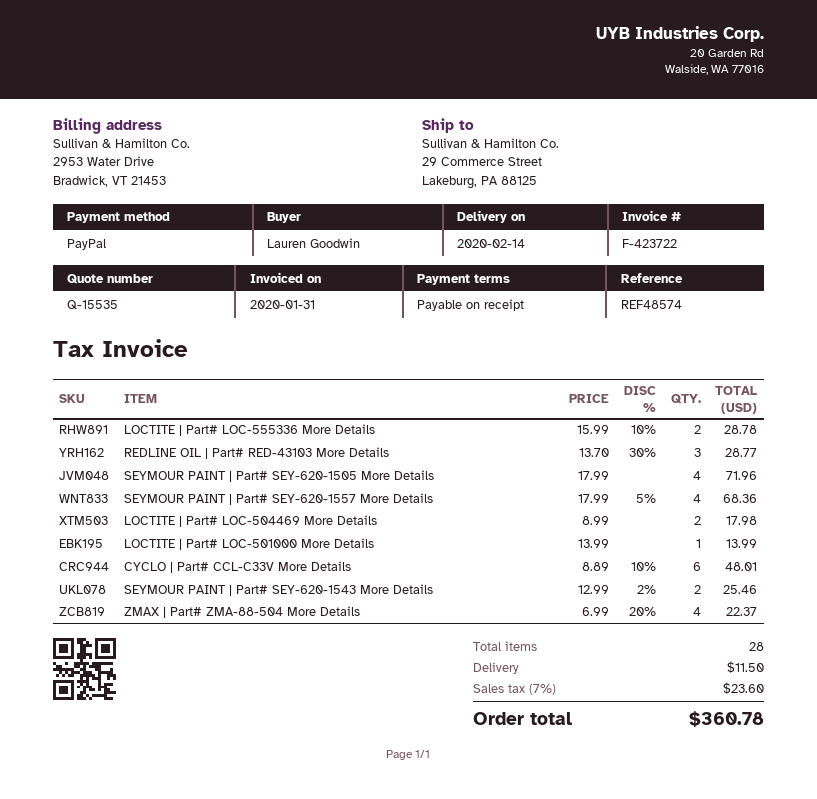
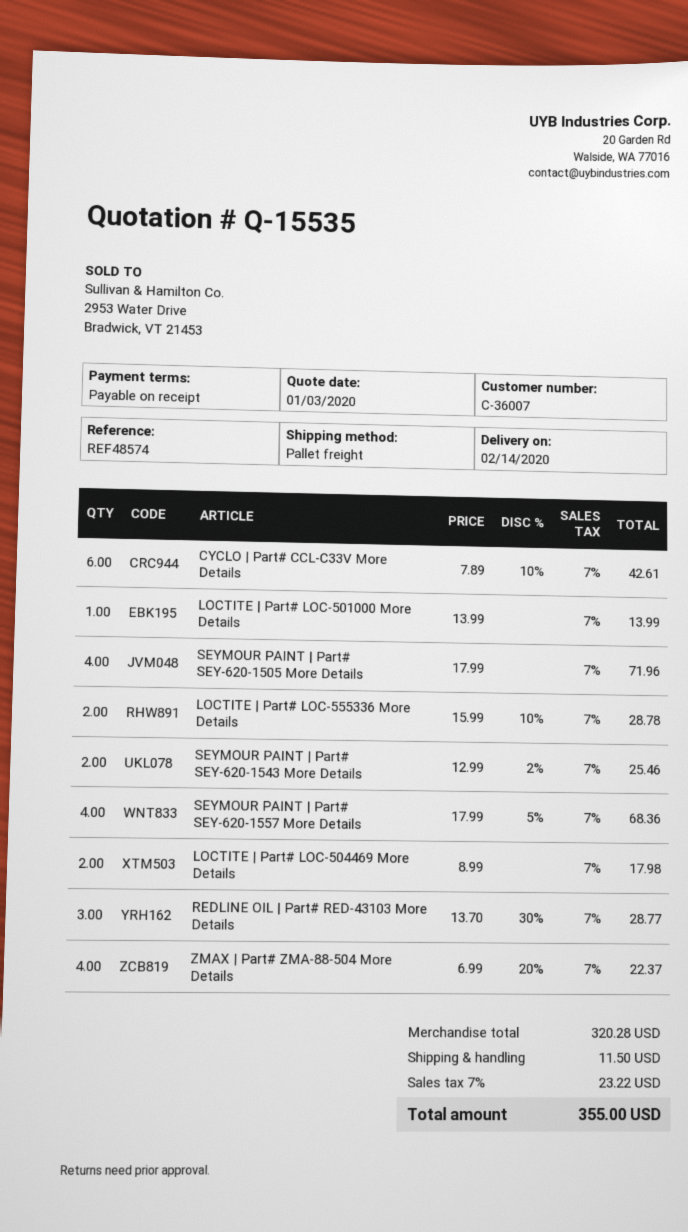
CYCLO | Part# CCL-C33V More Details: 6 x 8.89 - 10% = 48.01 -> 6 x 7.89 - 10% = 42.61
tax: 7% = 23.60 -> 7% = 23.22
total: 360.78 -> 355.00

